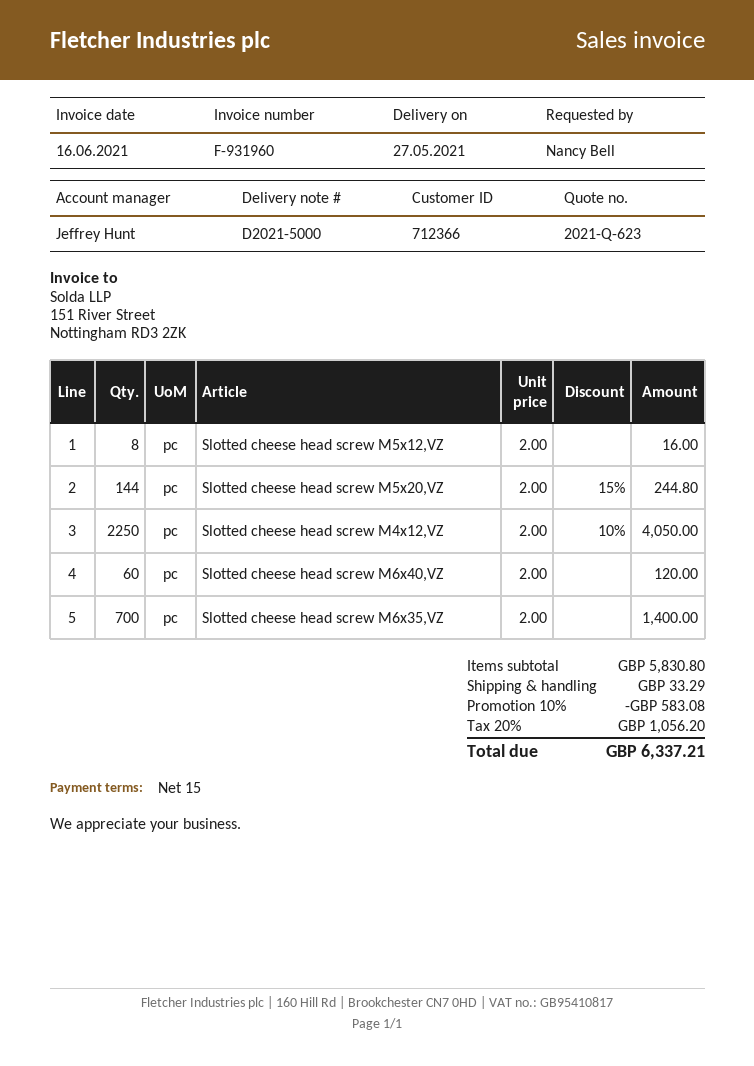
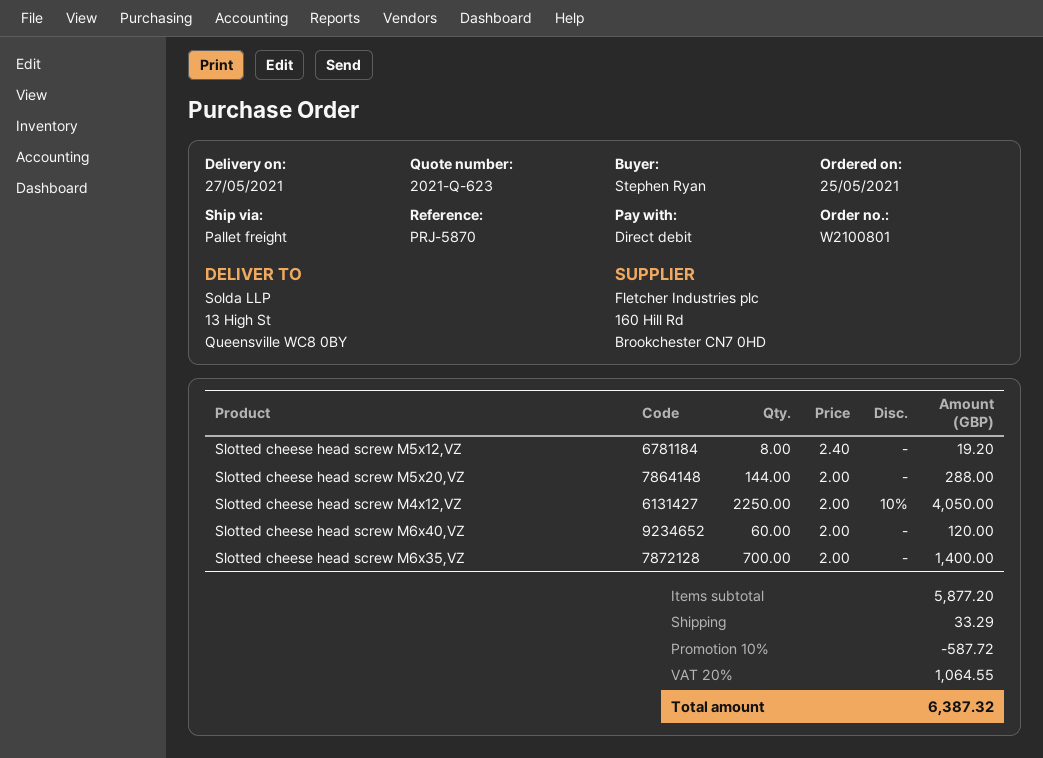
ordered by: Nancy Bell -> Stephen Ryan
Slotted cheese head screw M5x12,VZ: 8 x 2.00 = 16.00 -> 8 x 2.40 = 19.20
Slotted cheese head screw M5x20,VZ: 144 x 2.00 - 15% = 244.80 -> 144 x 2.00 = 288.00
subtotal: 5830.80 -> 5877.20
discount: 10% = 583.08 -> 10% = 587.72
tax: 20% = 1056.20 -> 20% = 1064.55
total: 6337.21 -> 6387.32

